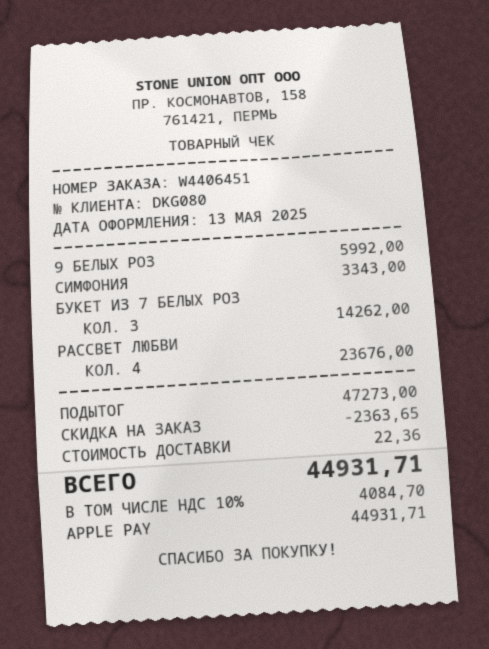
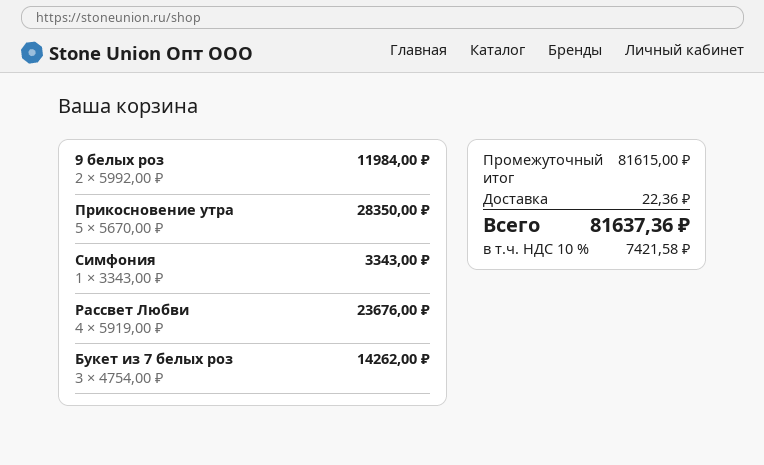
9 БЕЛЫХ РОЗ: 1 for 5992.00 -> 2 for 11984.00
Прикосновение утра: none -> 5 for 28350.00
subtotal: 47273.00 -> 81615.00
discount: 2363.65 -> none
tax: 10% = 4084.70 -> 10% = 7421.58
total: 44931.71 -> 81637.36

